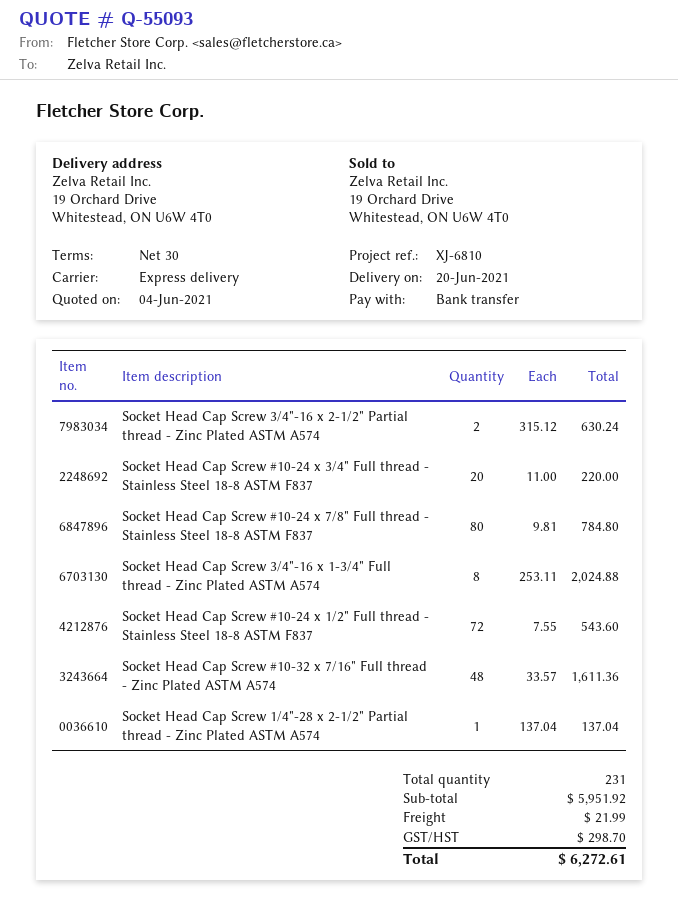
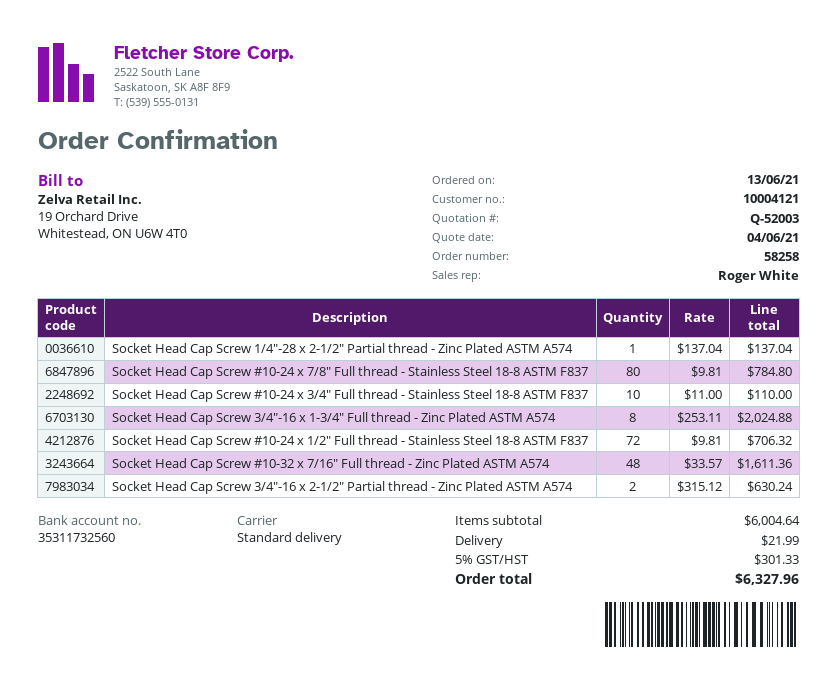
quote number: Q-55093 -> Q-52003
shipping method: express -> standard
Socket Head Cap Screw #10-24 x 3/4" Full thread - Stainless Steel 18-8 ASTM F837: 20 x 11.00 = 220.00 -> 10 x 11.00 = 110.00
Socket Head Cap Screw #10-24 x 1/2" Full thread - Stainless Steel 18-8 ASTM F837: 72 x 7.55 = 543.60 -> 72 x 9.81 = 706.32
subtotal: 5951.92 -> 6004.64
tax: 298.70 -> 301.33
total: 6272.61 -> 6327.96

